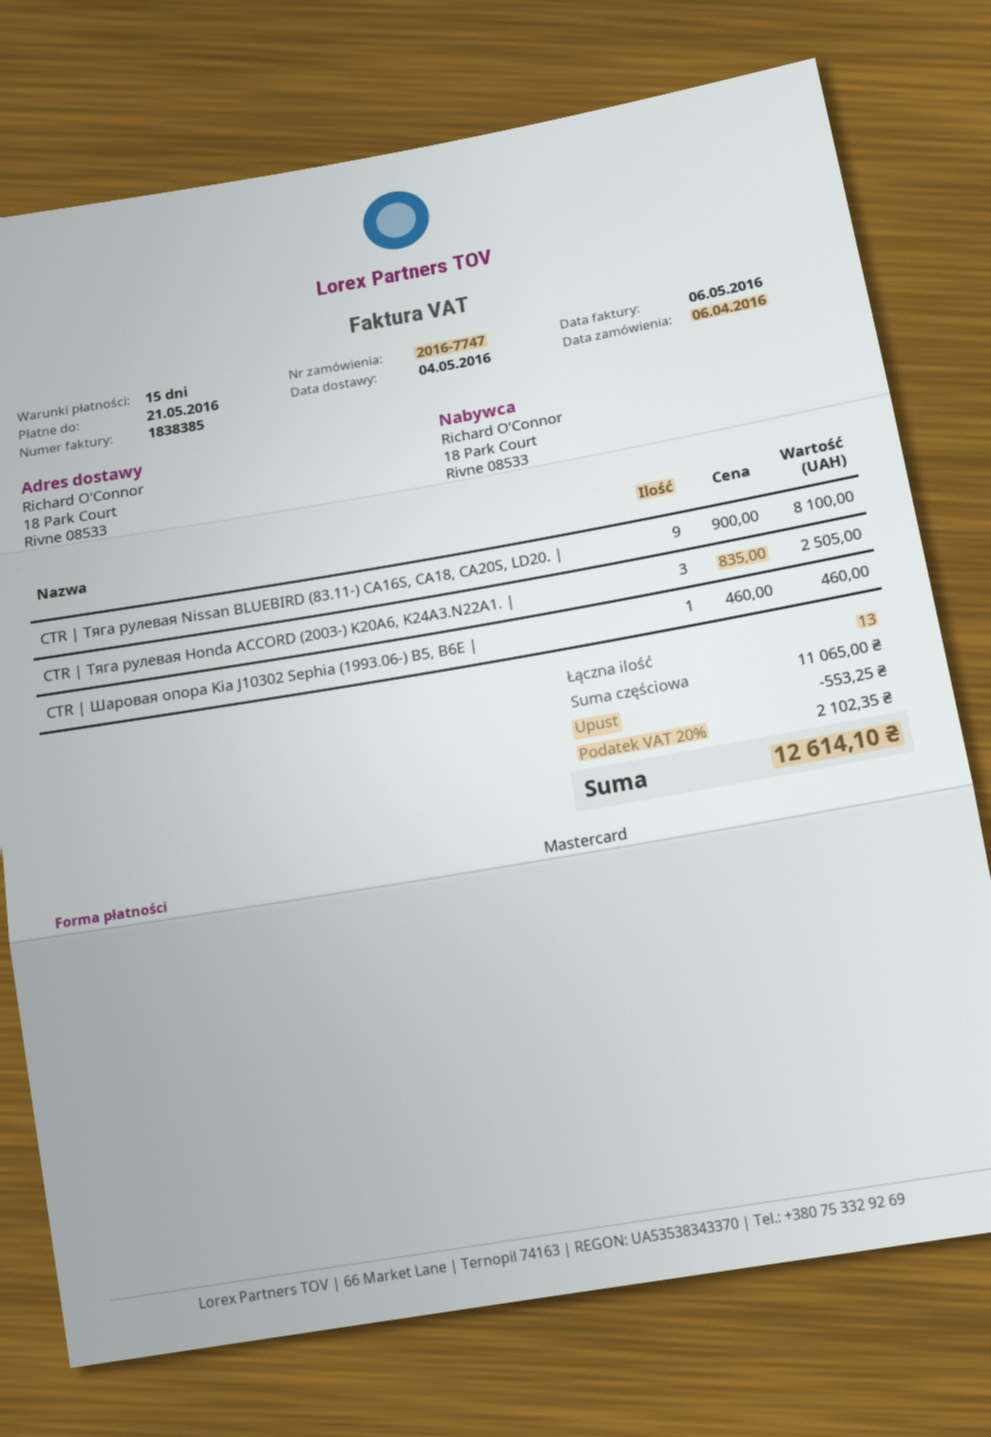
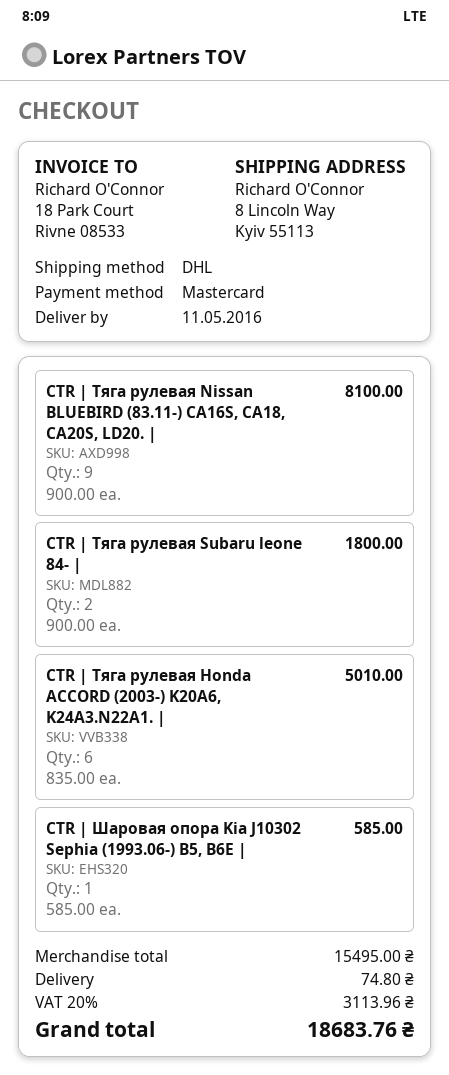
delivery date: 2016-05-04 -> 2016-05-11
ship to: 18 Park Court, Rivne 08533 -> 8 Lincoln Way, Kyiv 55113
CTR | Тяга рулевая Honda ACCORD (2003-) K20A6, K24A3.N22A1. |: 3 x 835.00 = 2505.00 -> 6 x 835.00 = 5010.00
CTR | Шаровая опора Kia J10302 Sephia (1993.06-) B5, B6E |: 1 x 460.00 = 460.00 -> 1 x 585.00 = 585.00
CTR | Тяга рулевая Subaru leone 84- |: none -> 2 x 900.00 = 1800.00
subtotal: 11065.00 -> 15495.00
discount: 553.25 -> none
shipping: none -> 74.80
tax: 20% = 2102.35 -> 20% = 3113.96
total: 12614.10 -> 18683.76

